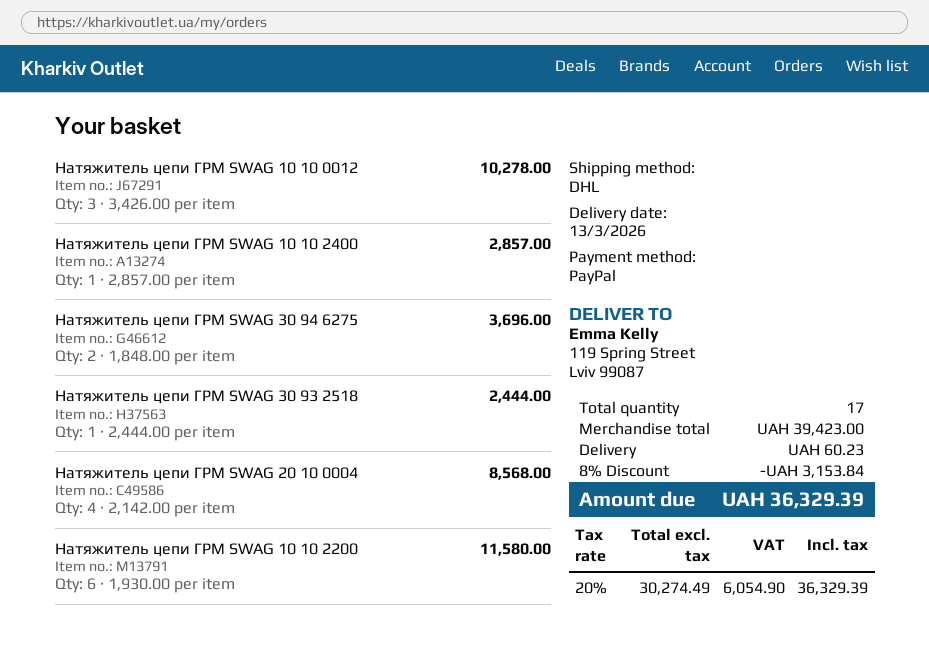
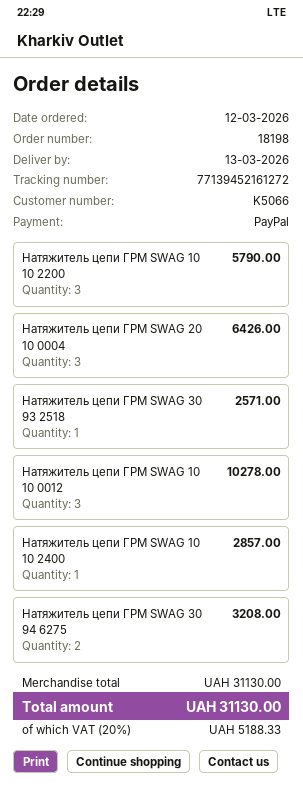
Натяжитель цепи ГРМ SWAG 30 94 6275: 2 for 3696.00 -> 2 for 3208.00
Натяжитель цепи ГРМ SWAG 30 93 2518: 1 for 2444.00 -> 1 for 2571.00
Натяжитель цепи ГРМ SWAG 20 10 0004: 4 for 8568.00 -> 3 for 6426.00
Натяжитель цепи ГРМ SWAG 10 10 2200: 6 for 11580.00 -> 3 for 5790.00
subtotal: 39423.00 -> 31130.00
discount: 8% = 3153.84 -> none
shipping: 60.23 -> none
tax: 20% = 6054.90 -> 20% = 5188.33
total: 36329.39 -> 31130.00

